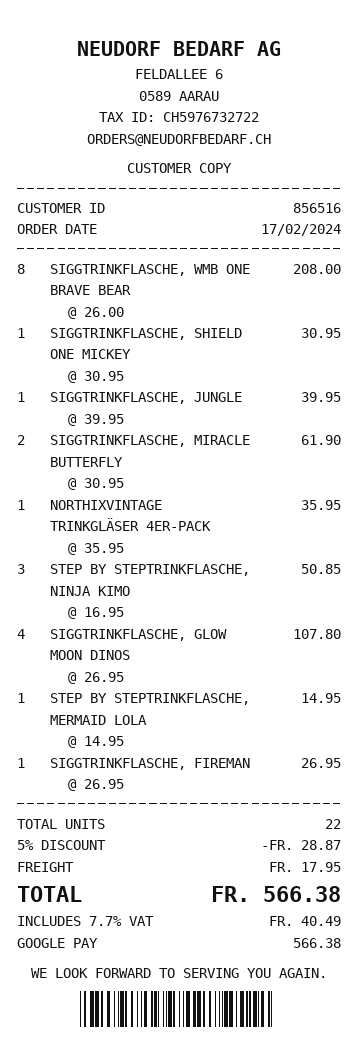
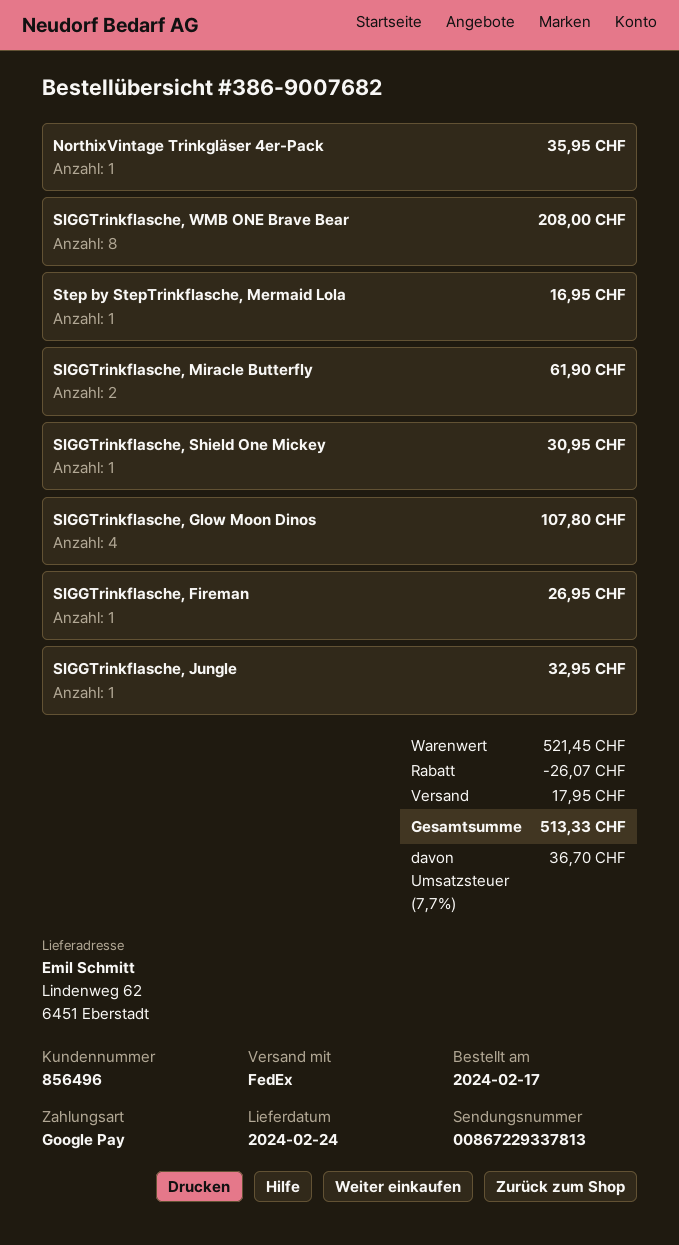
customer number: 856516 -> 856496
SIGGTRINKFLASCHE, JUNGLE: 1 for 39.95 -> 1 for 32.95
STEP BY STEPTRINKFLASCHE, NINJA KIMO: 3 for 50.85 -> none
STEP BY STEPTRINKFLASCHE, MERMAID LOLA: 1 for 14.95 -> 1 for 16.95
discount: 28.87 -> 26.07
tax: 7.7% = 40.49 -> 7.7% = 36.70
total: 566.38 -> 513.33

